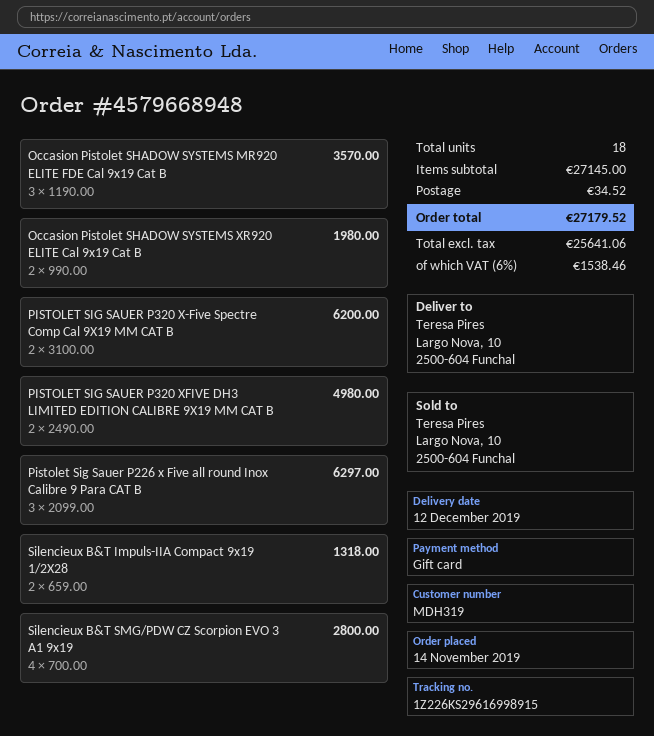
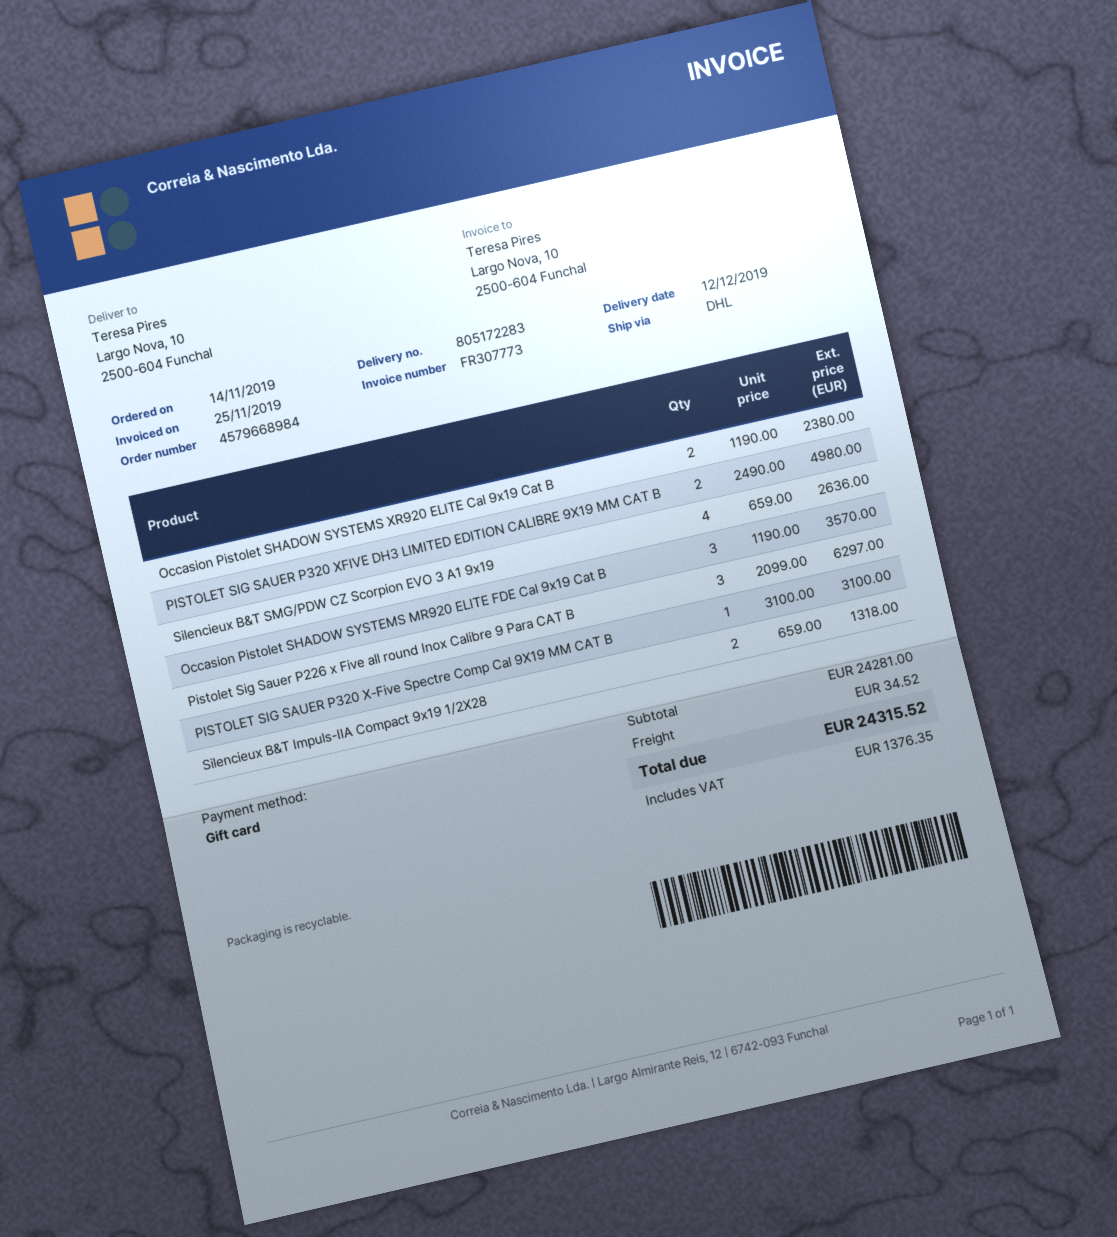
order number: 4579668948 -> 4579668984
Occasion Pistolet SHADOW SYSTEMS XR920 ELITE Cal 9x19 Cat B: 2 x 990.00 = 1980.00 -> 2 x 1190.00 = 2380.00
PISTOLET SIG SAUER P320 X-Five Spectre Comp Cal 9X19 MM CAT B: 2 x 3100.00 = 6200.00 -> 1 x 3100.00 = 3100.00
Silencieux B&T SMG/PDW CZ Scorpion EVO 3 A1 9x19: 4 x 700.00 = 2800.00 -> 4 x 659.00 = 2636.00
subtotal: 27145.00 -> 24281.00
tax: 1538.46 -> 1376.35
total: 27179.52 -> 24315.52

